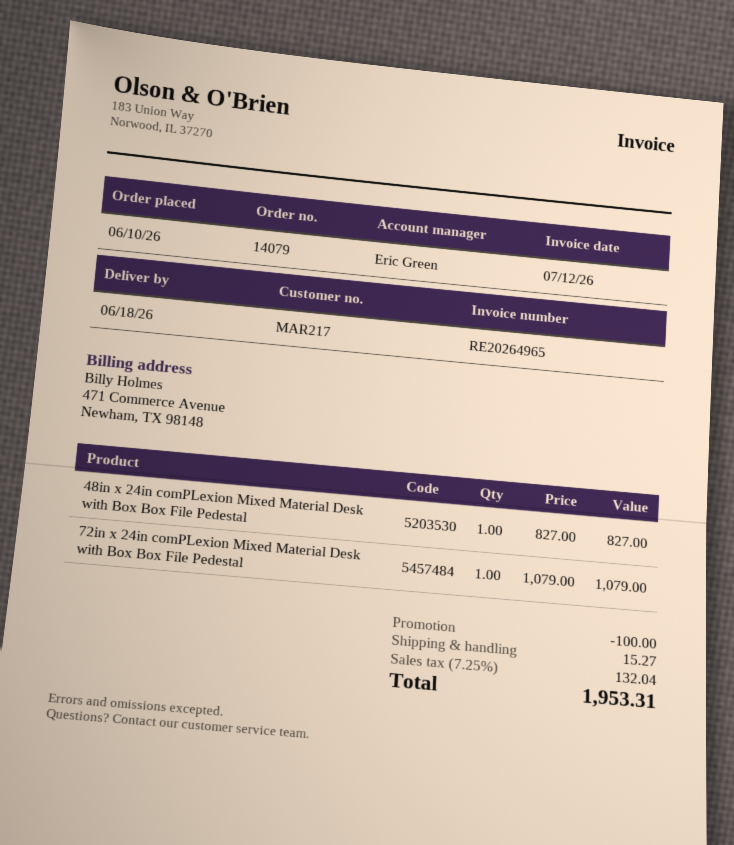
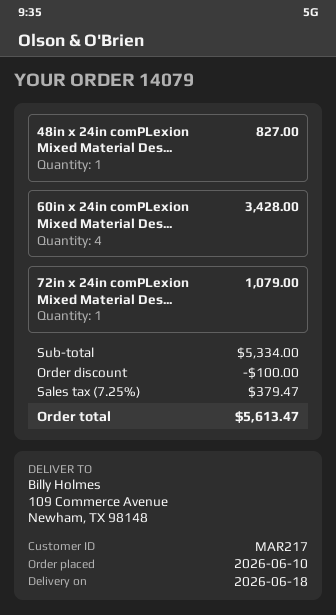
60in x 24in comPLexion Mixed Material Des...: none -> 4 for 3428.00
shipping: 15.27 -> none
tax: 7.25% = 132.04 -> 7.25% = 379.47
total: 1953.31 -> 5613.47

